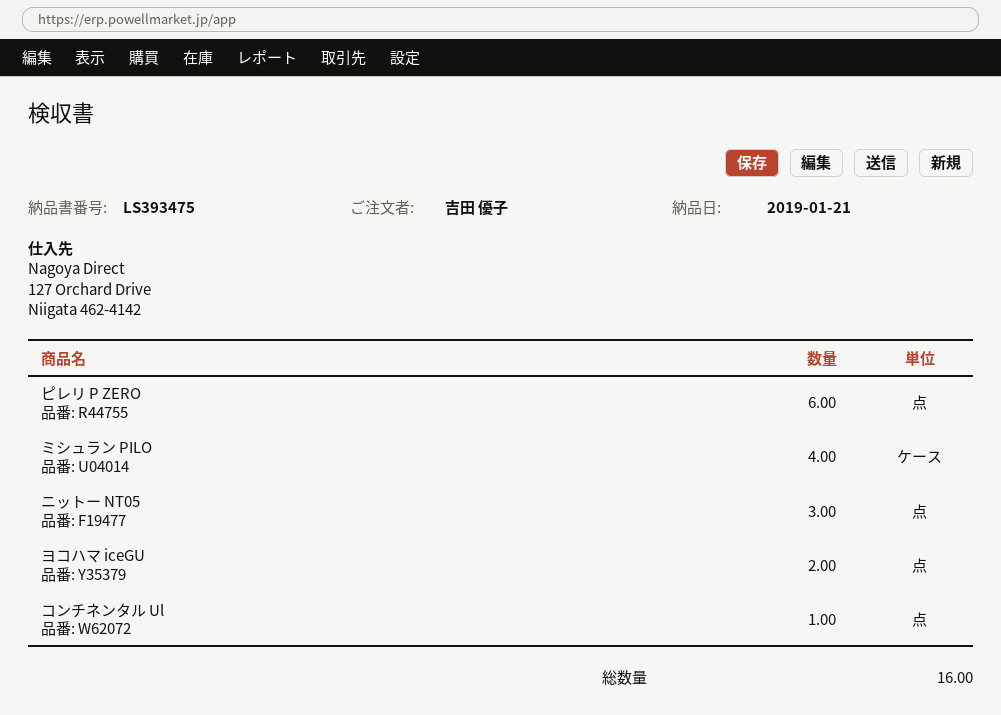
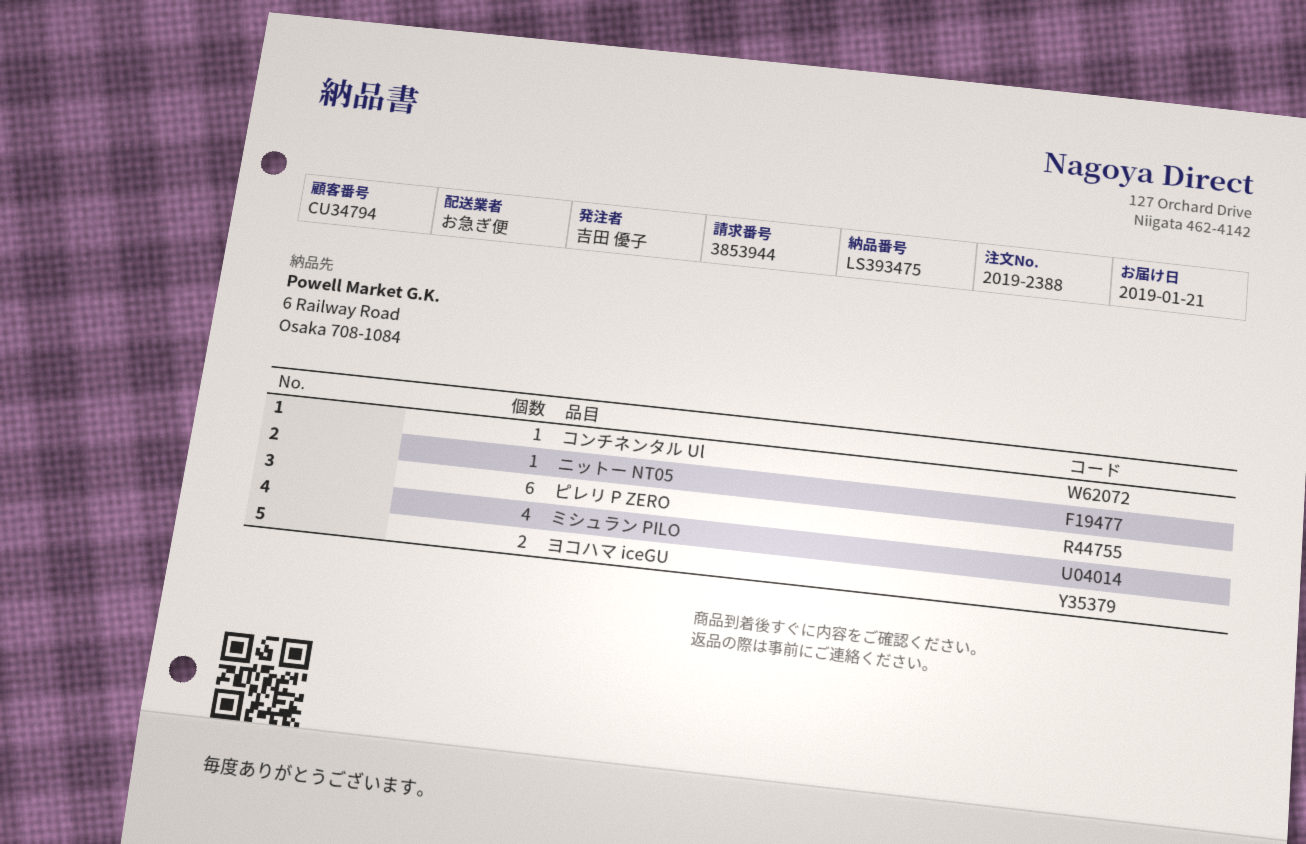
ニットー NT05: 3 -> 1

